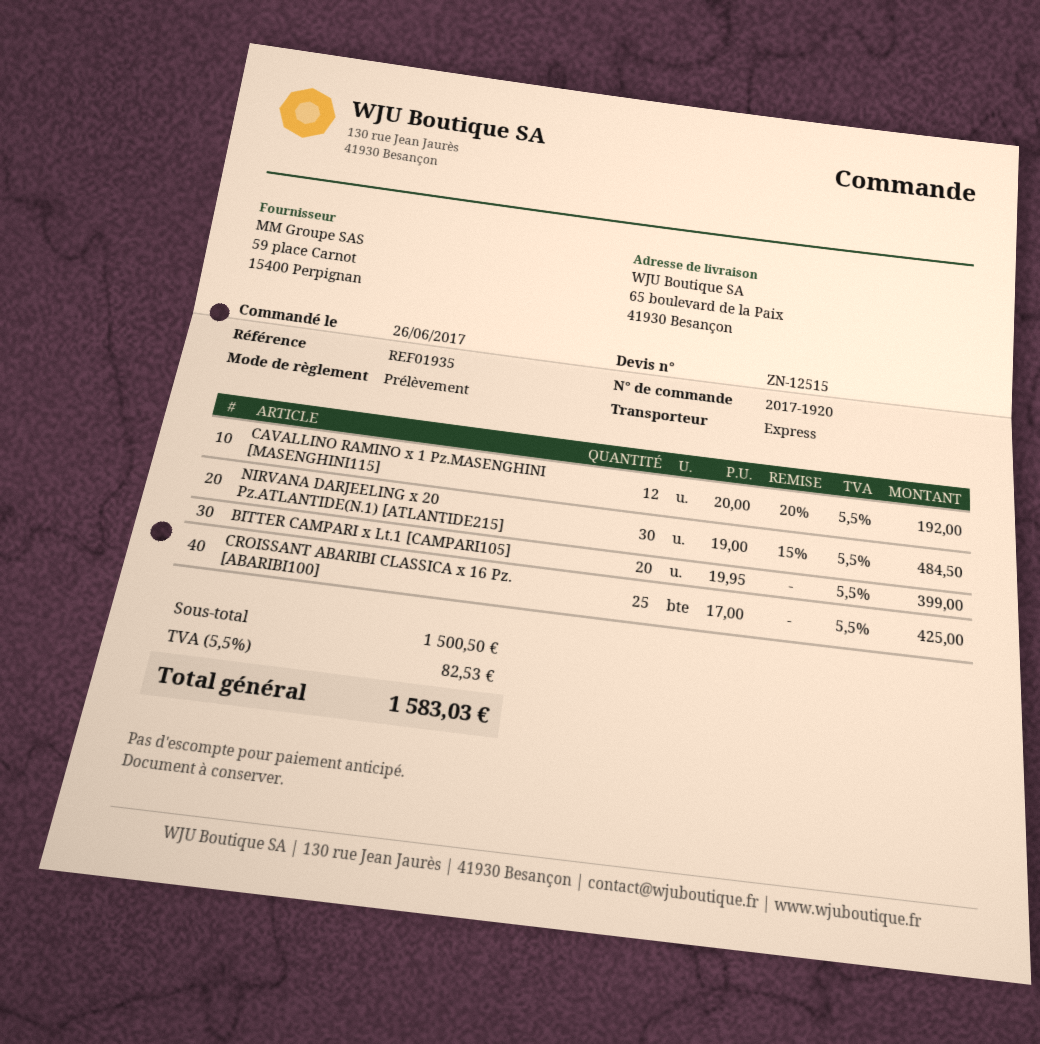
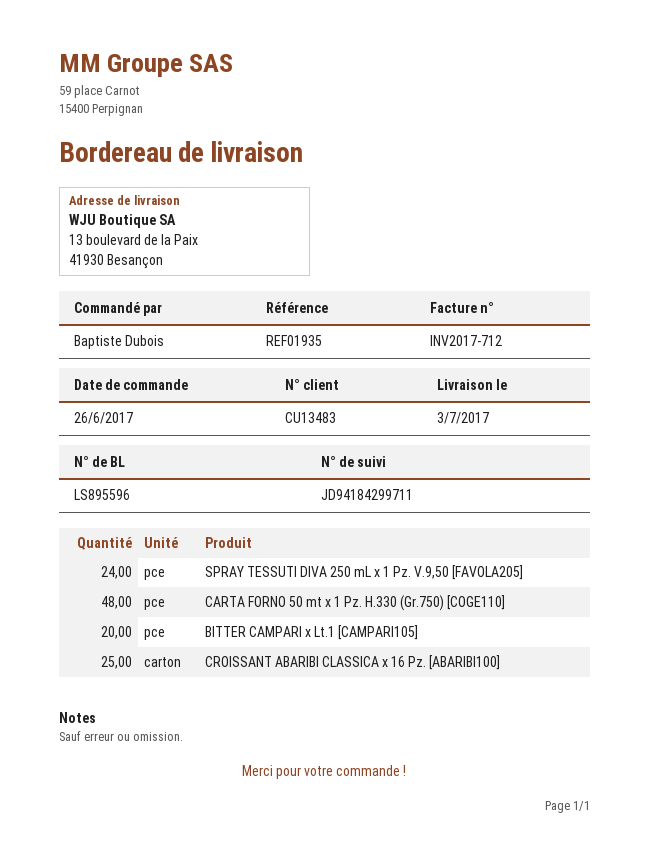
ship to: 65 boulevard de la Paix, 41930 Besançon -> 13 boulevard de la Paix, 41930 Besançon
CAVALLINO RAMINO x 1 Pz.MASENGHINI [MASENGHINI115]: 12 -> none
NIRVANA DARJEELING x 20 Pz.ATLANTIDE(N.1) [ATLANTIDE215]: 30 -> none
SPRAY TESSUTI DIVA 250 mL x 1 Pz. V.9,50 [FAVOLA205]: none -> 24
CARTA FORNO 50 mt x 1 Pz. H.330 (Gr.750) [COGE110]: none -> 48

